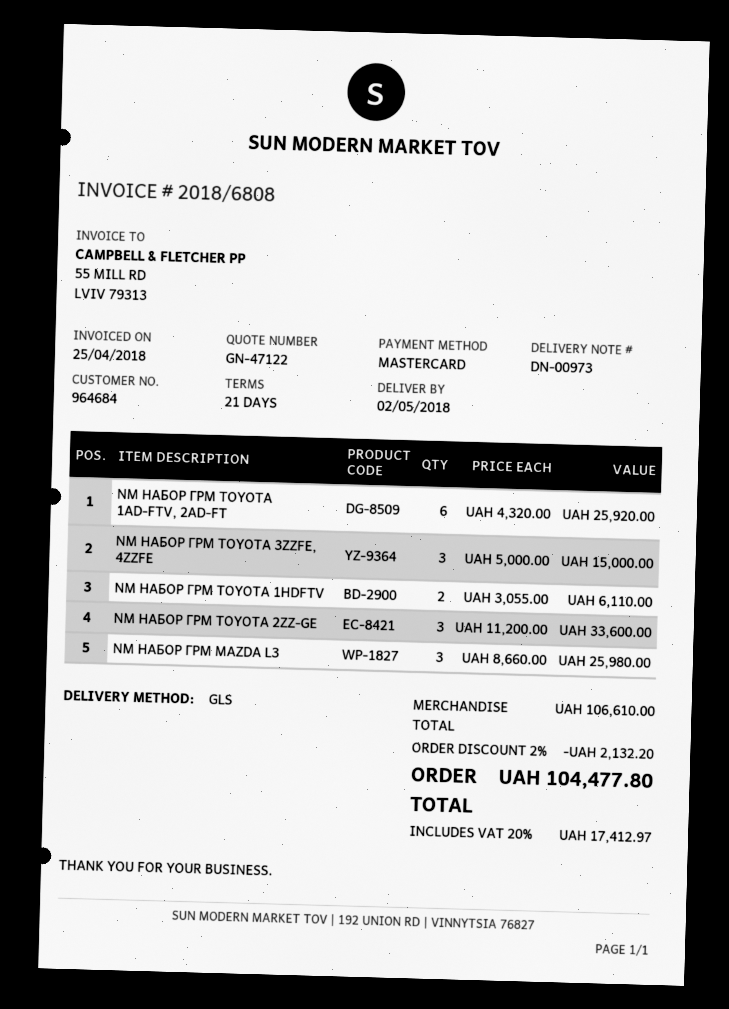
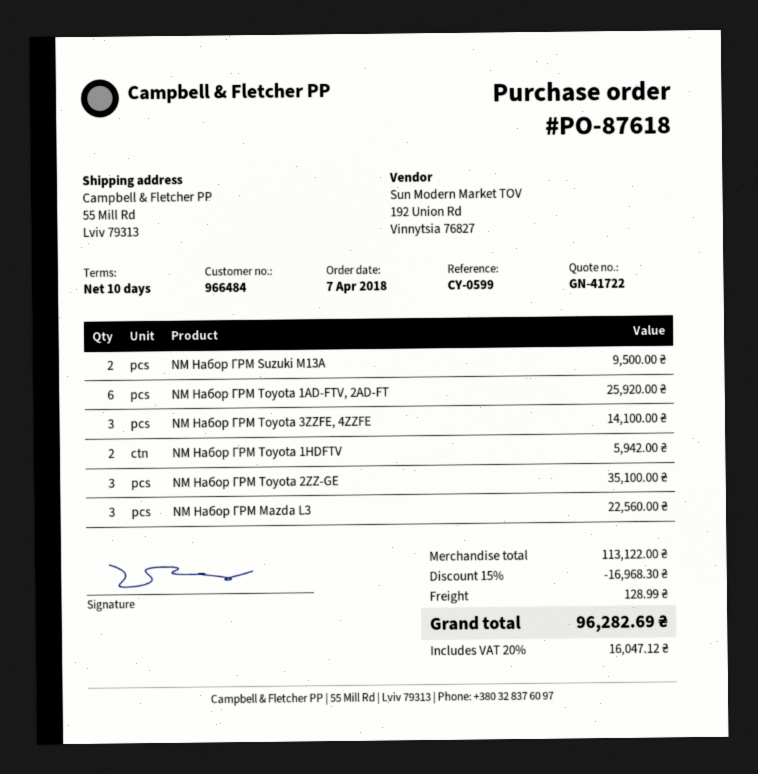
quote number: GN-47122 -> GN-41722
payment terms: 21 days -> 10 days
customer number: 964684 -> 966484
NM НАБОР ГРМ TOYOTA 3ZZFE, 4ZZFE: 3 for 15000.00 -> 3 for 14100.00
NM НАБОР ГРМ TOYOTA 1HDFTV: 2 for 6110.00 -> 2 for 5942.00
NM НАБОР ГРМ TOYOTA 2ZZ-GE: 3 for 33600.00 -> 3 for 35100.00
NM НАБОР ГРМ MAZDA L3: 3 for 25980.00 -> 3 for 22560.00
NM Набор ГРМ Suzuki M13A: none -> 2 for 9500.00
subtotal: 106610.00 -> 113122.00
discount: 2% = 2132.20 -> 15% = 16968.30
shipping: none -> 128.99
tax: 20% = 17412.97 -> 20% = 16047.12
total: 104477.80 -> 96282.69

